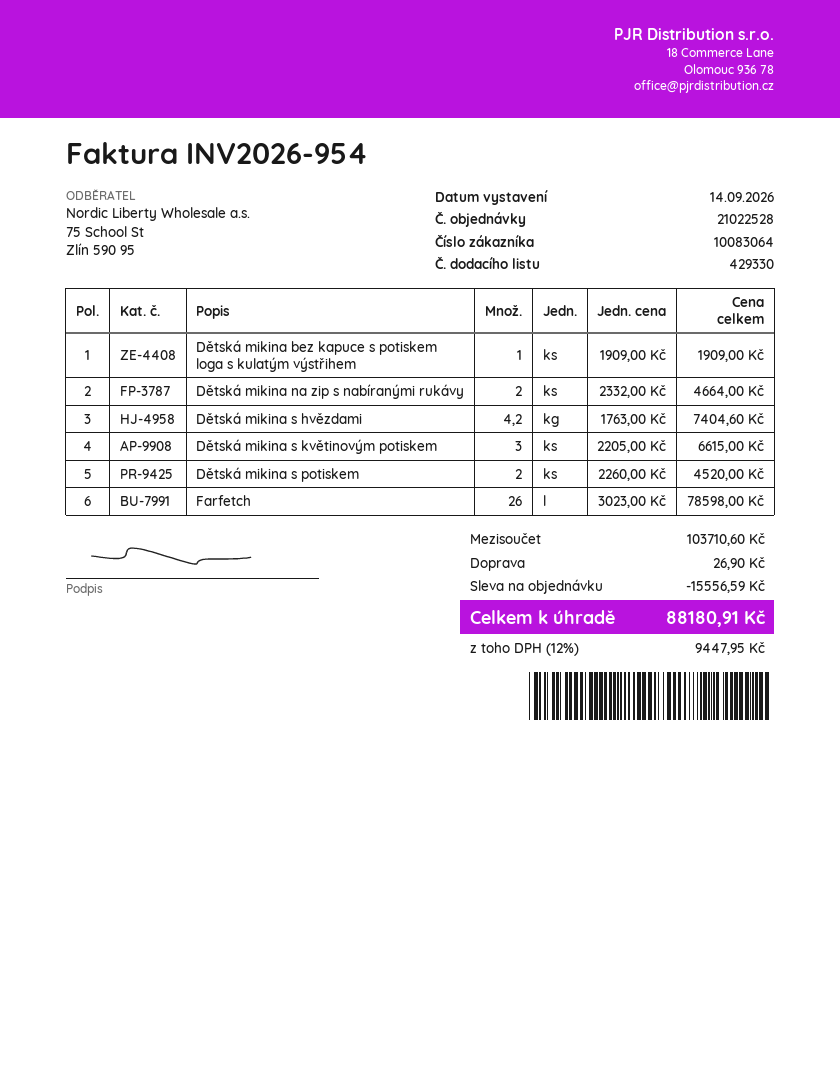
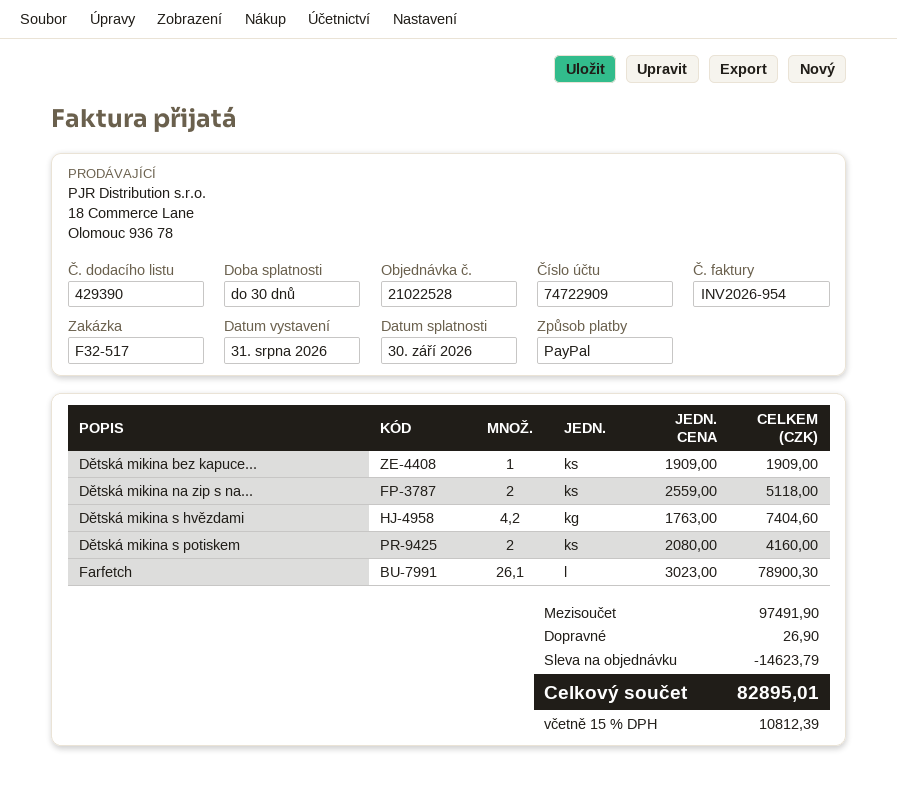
delivery note number: 429330 -> 429390
invoice date: 2026-09-14 -> 2026-08-31
Dětská mikina na zip s nabíranými rukávy: 2 x 2332.00 = 4664.00 -> 2 x 2559.00 = 5118.00
Dětská mikina s květinovým potiskem: 3 x 2205.00 = 6615.00 -> none
Dětská mikina s potiskem: 2 x 2260.00 = 4520.00 -> 2 x 2080.00 = 4160.00
Farfetch: 26 x 3023.00 = 78598.00 -> 26.1 x 3023.00 = 78900.30
subtotal: 103710.60 -> 97491.90
discount: 15556.59 -> 14623.79
tax: 12% = 9447.95 -> 15% = 10812.39
total: 88180.91 -> 82895.01

